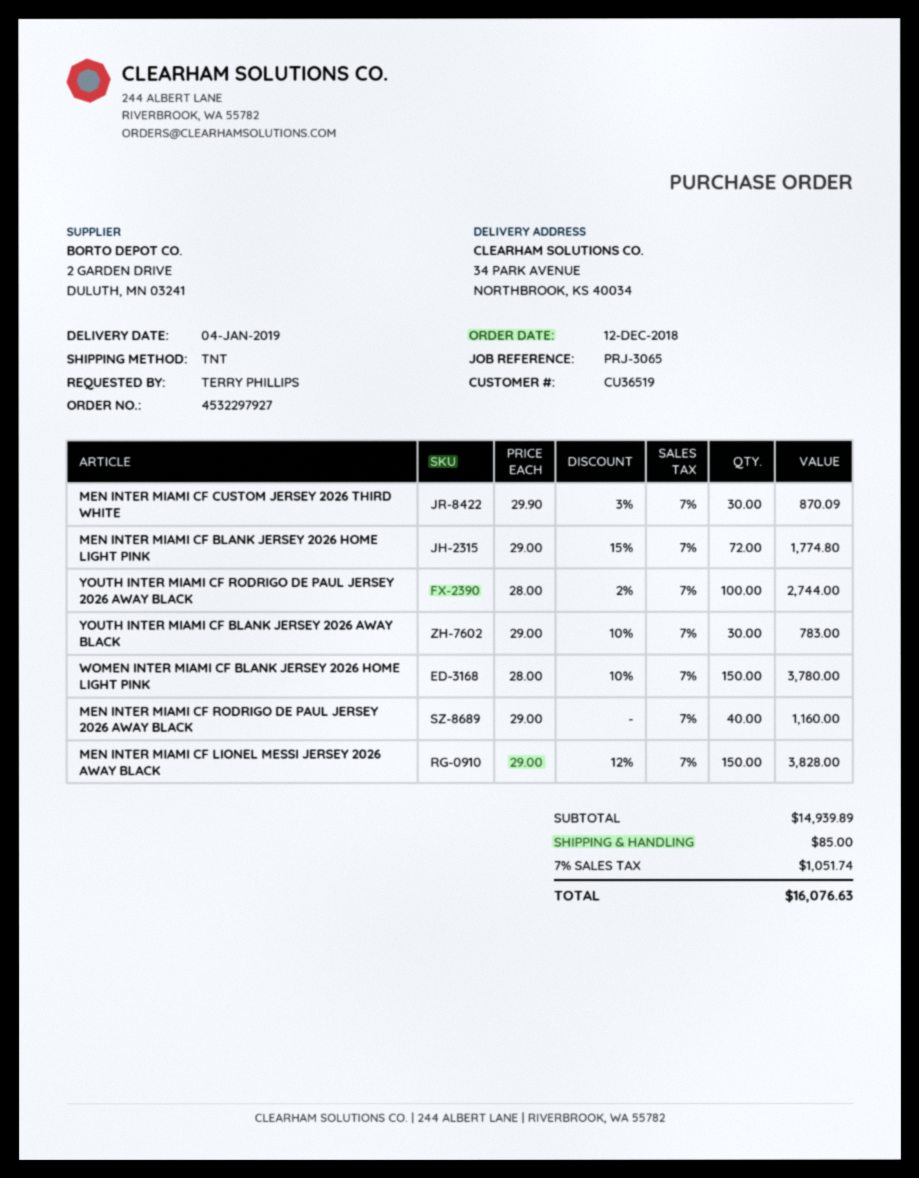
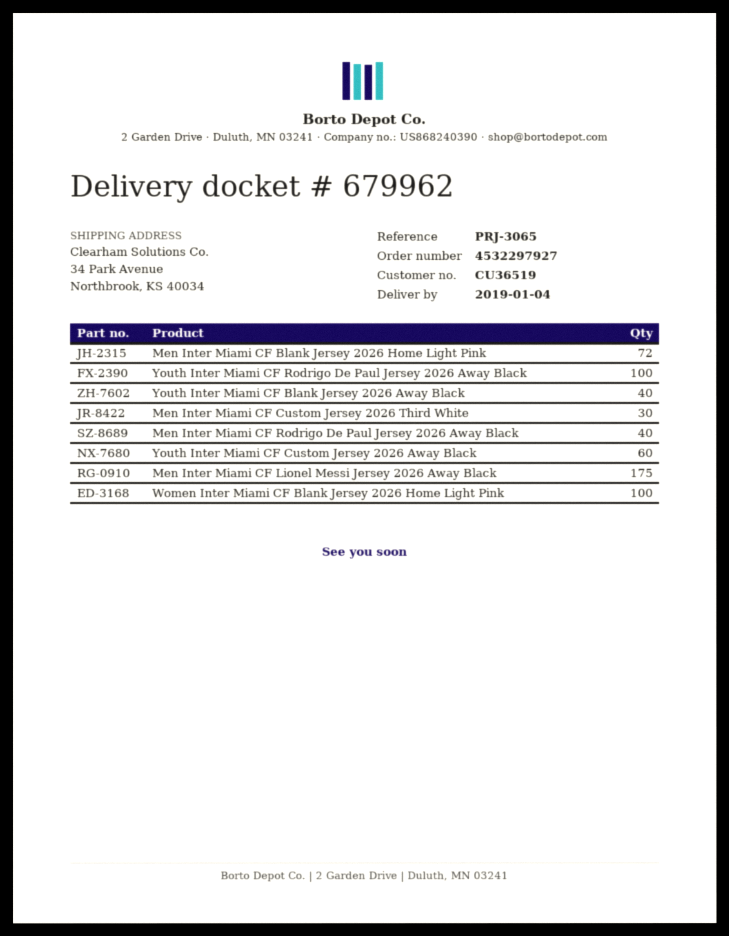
YOUTH INTER MIAMI CF BLANK JERSEY 2026 AWAY BLACK: 30 -> 40
WOMEN INTER MIAMI CF BLANK JERSEY 2026 HOME LIGHT PINK: 150 -> 100
MEN INTER MIAMI CF LIONEL MESSI JERSEY 2026 AWAY BLACK: 150 -> 175
Youth Inter Miami CF Custom Jersey 2026 Away Black: none -> 60

